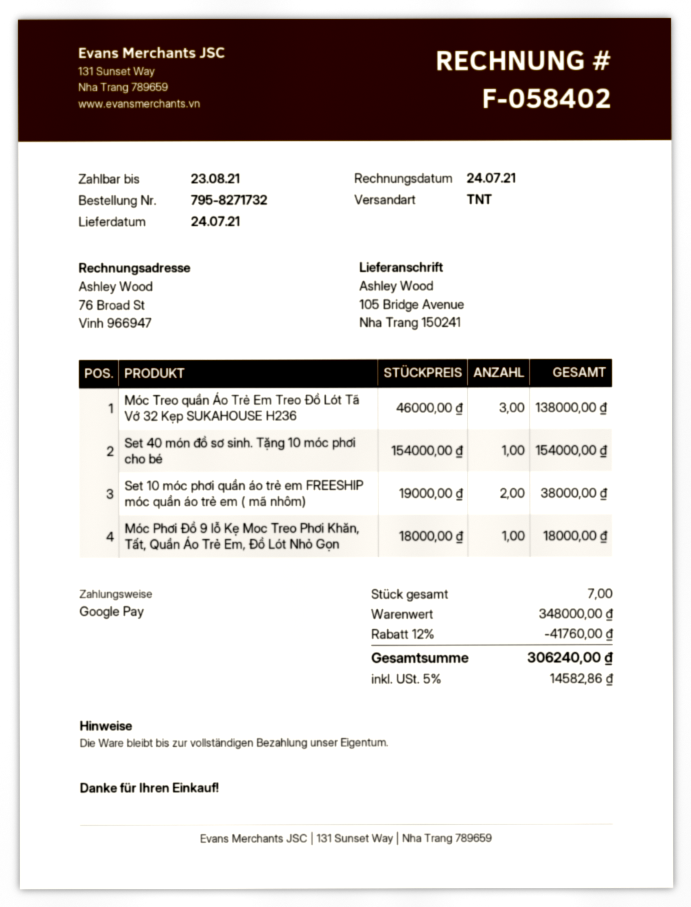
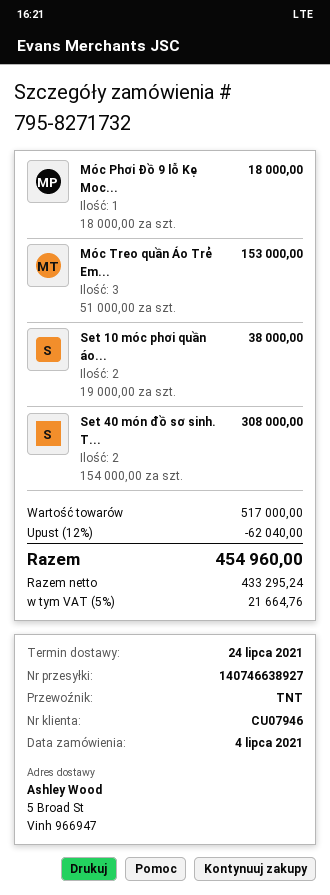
ship to: 105 Bridge Avenue, Nha Trang 150241 -> 5 Broad St, Vinh 966947
Móc Treo quần Áo Trẻ Em Treo Đồ Lót Tã Vớ 32 Kẹp SUKAHOUSE H236: 3 x 46000.00 = 138000.00 -> 3 x 51000.00 = 153000.00
Set 40 món đồ sơ sinh. Tặng 10 móc phơi cho bé: 1 x 154000.00 = 154000.00 -> 2 x 154000.00 = 308000.00
subtotal: 348000.00 -> 517000.00
discount: 12% = 41760.00 -> 12% = 62040.00
tax: 5% = 14582.86 -> 5% = 21664.76
total: 306240.00 -> 454960.00

